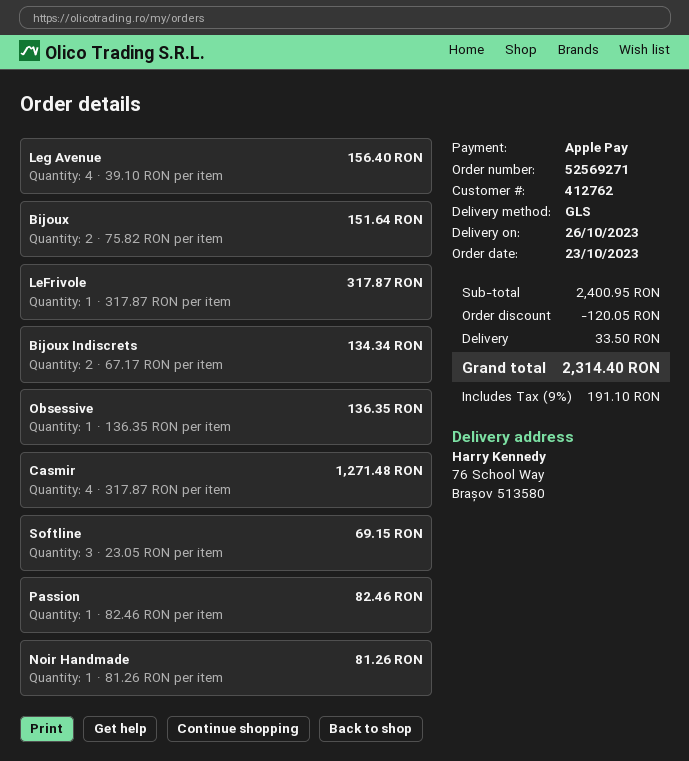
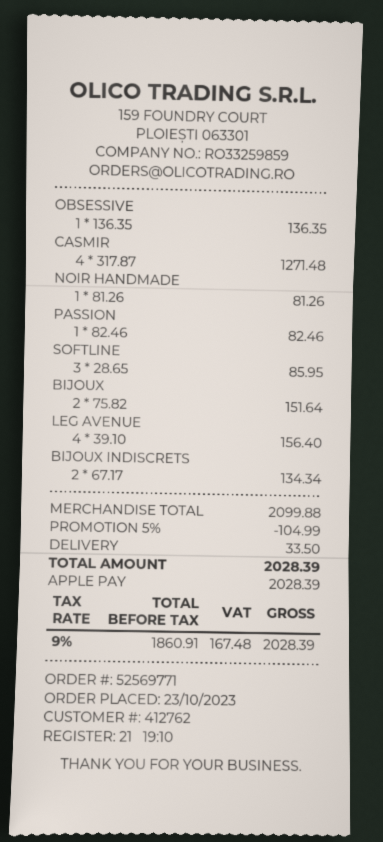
order number: 52569271 -> 52569771
LeFrivole: 1 x 317.87 = 317.87 -> none
Softline: 3 x 23.05 = 69.15 -> 3 x 28.65 = 85.95
subtotal: 2400.95 -> 2099.88
discount: 120.05 -> 104.99
tax: 9% = 191.10 -> 9% = 167.48
total: 2314.40 -> 2028.39

